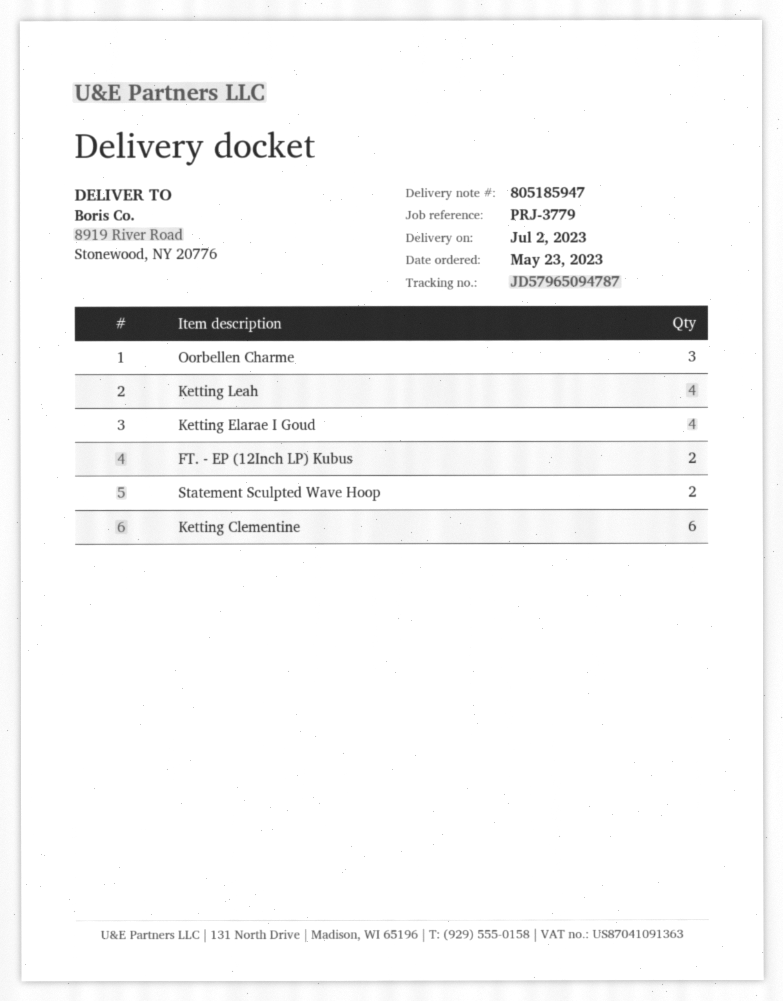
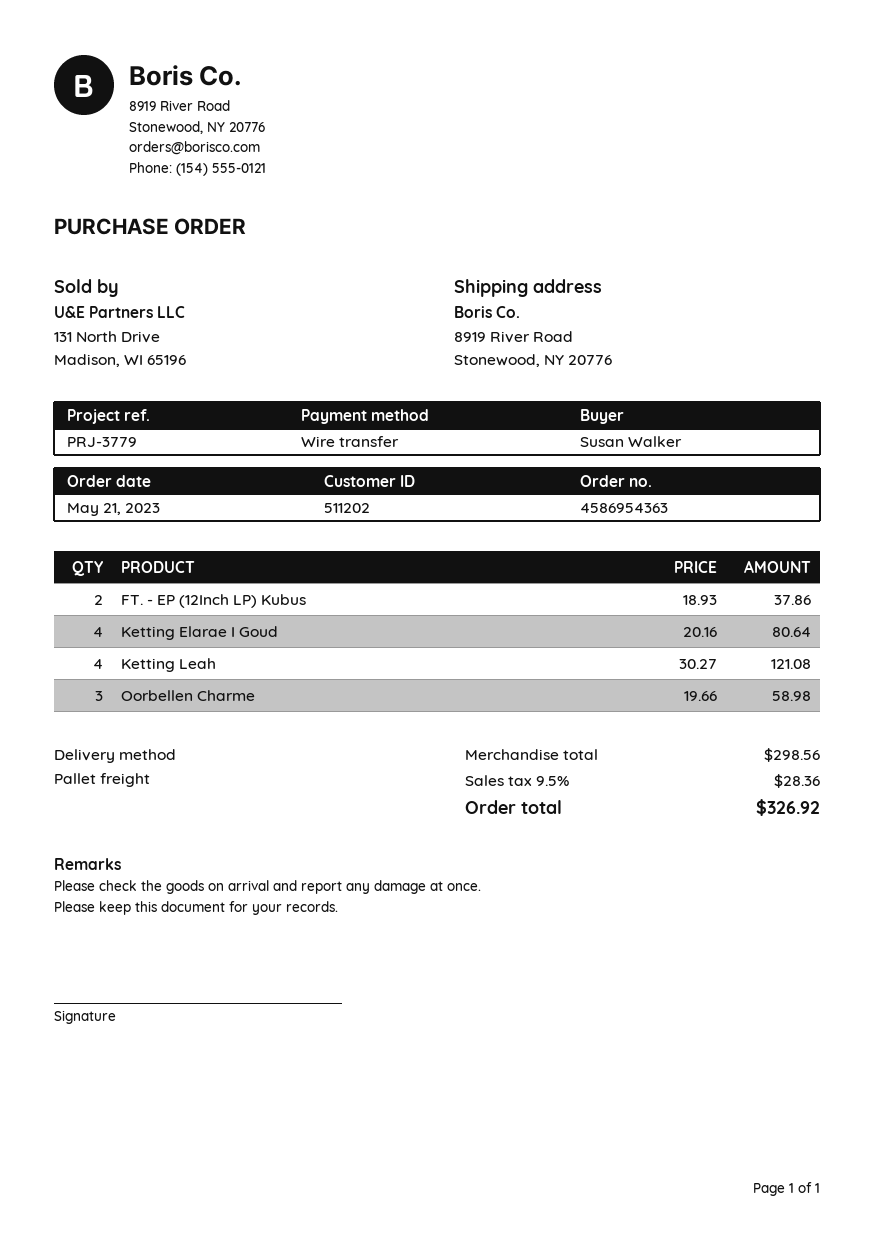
order date: 2023-05-23 -> 2023-05-21
Statement Sculpted Wave Hoop: 2 -> none
Ketting Clementine: 6 -> none

